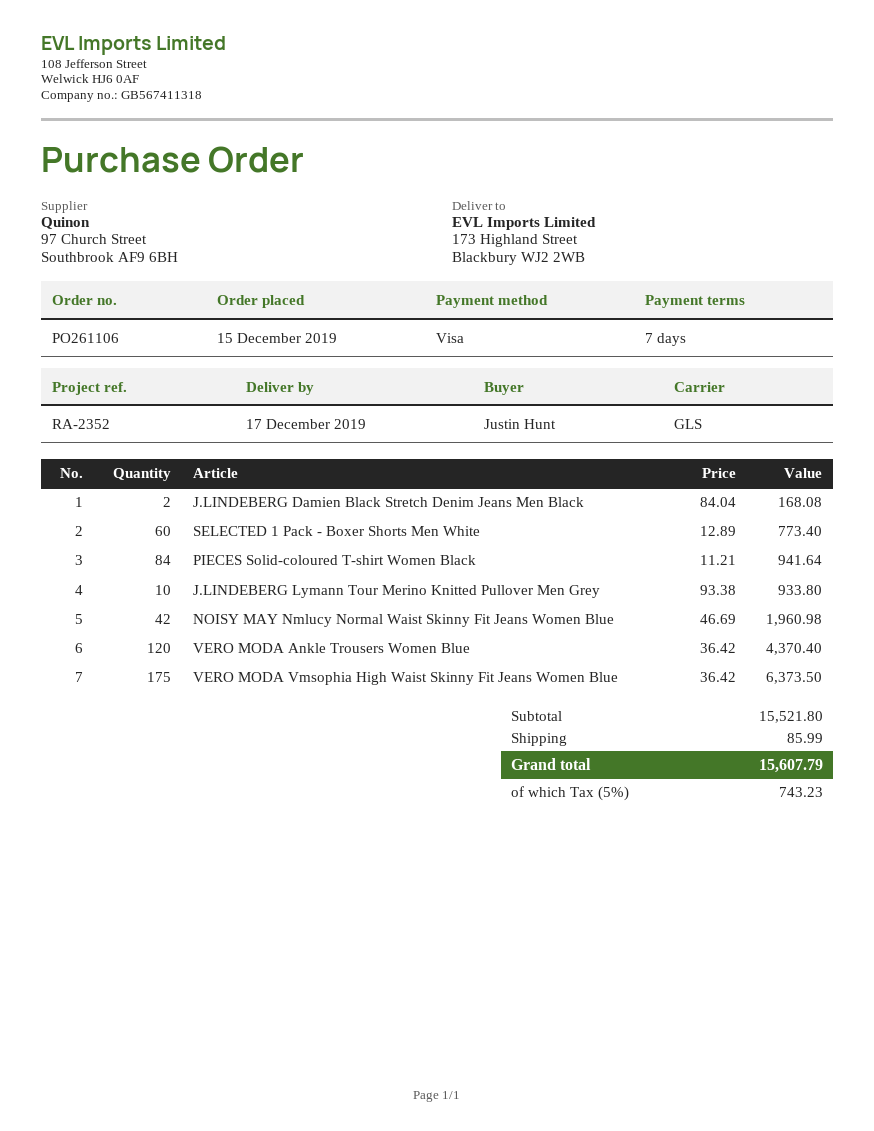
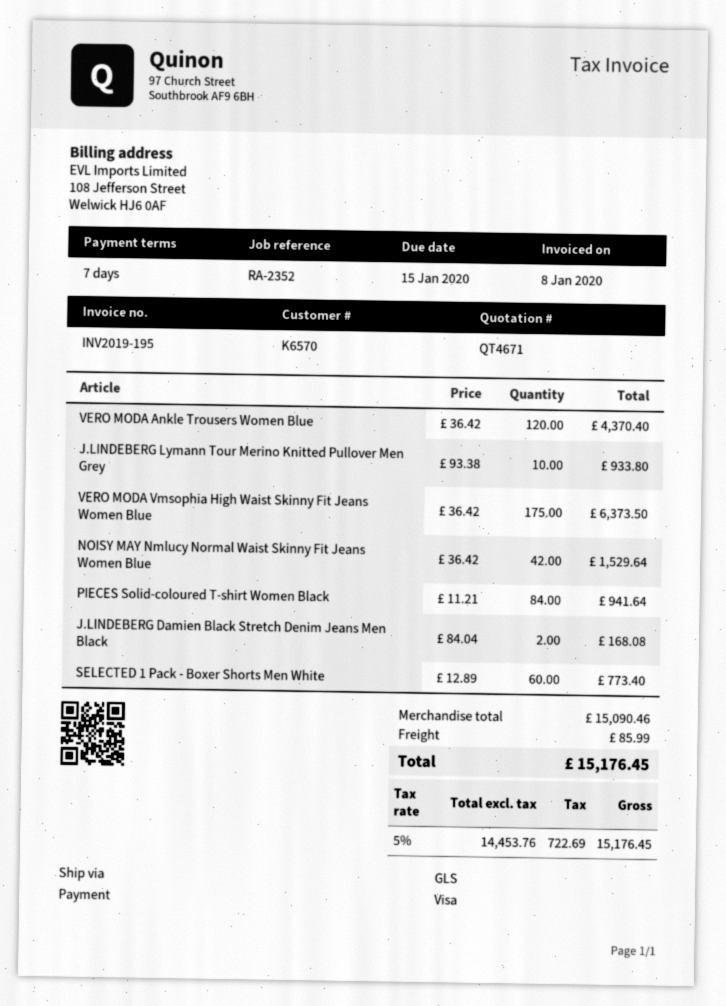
NOISY MAY Nmlucy Normal Waist Skinny Fit Jeans Women Blue: 42 x 46.69 = 1960.98 -> 42 x 36.42 = 1529.64
subtotal: 15521.80 -> 15090.46
tax: 5% = 743.23 -> 5% = 722.69
total: 15607.79 -> 15176.45

